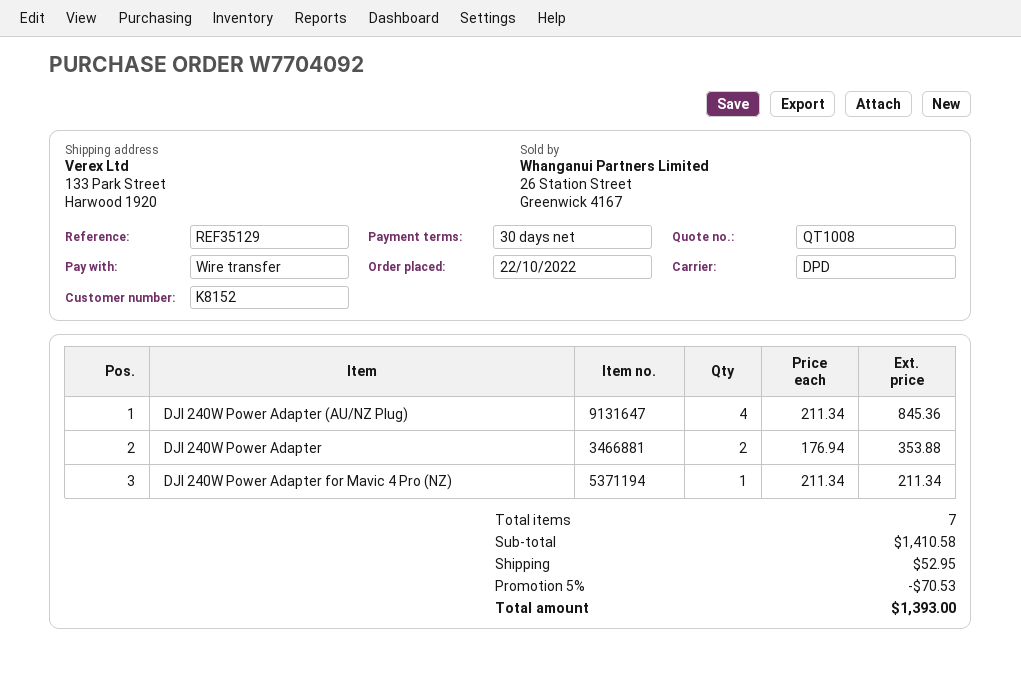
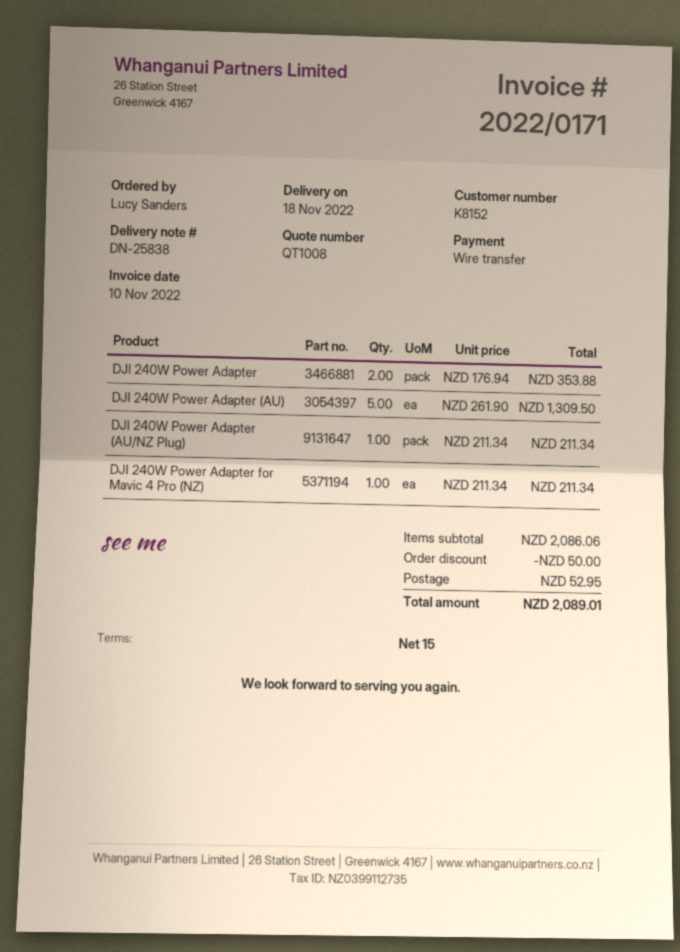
payment terms: 30 days -> 15 days
DJI 240W Power Adapter (AU/NZ Plug): 4 x 211.34 = 845.36 -> 1 x 211.34 = 211.34
DJI 240W Power Adapter (AU): none -> 5 x 261.90 = 1309.50
subtotal: 1410.58 -> 2086.06
discount: 70.53 -> 50.00
total: 1393.00 -> 2089.01

